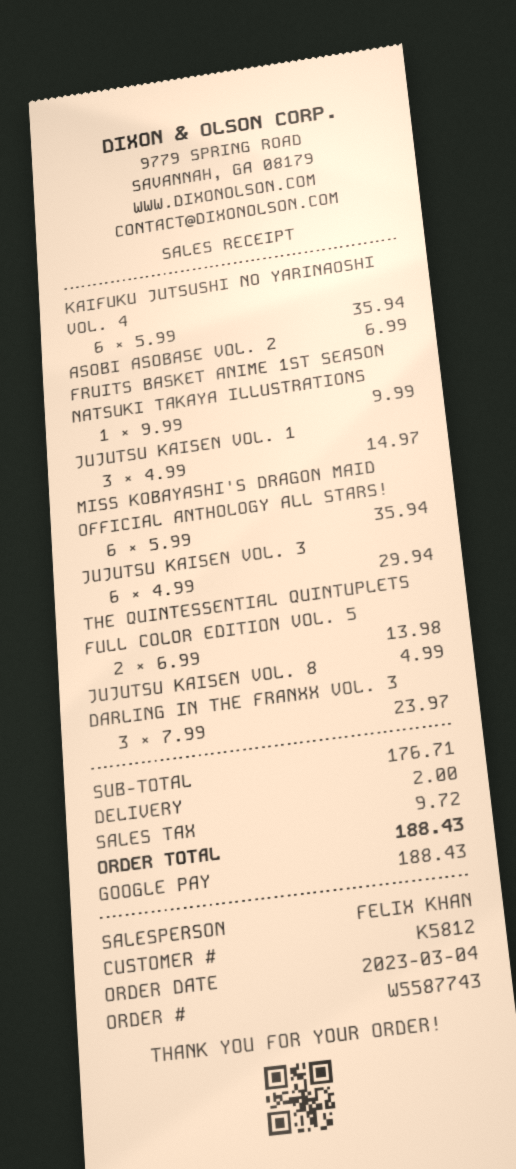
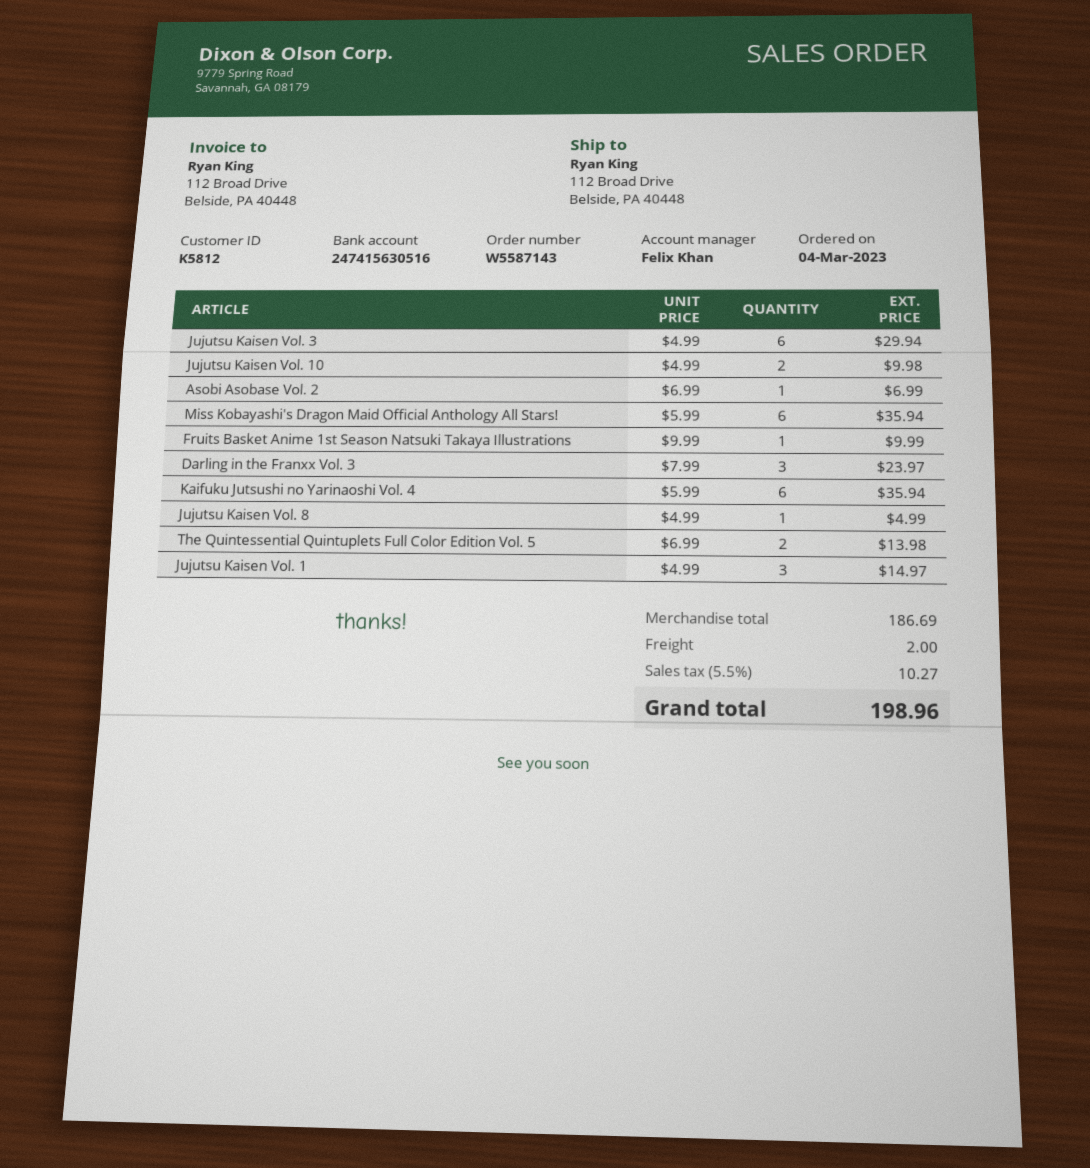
order number: W5587743 -> W5587143
Jujutsu Kaisen Vol. 10: none -> 2 x 4.99 = 9.98
subtotal: 176.71 -> 186.69
tax: 9.72 -> 10.27
total: 188.43 -> 198.96

